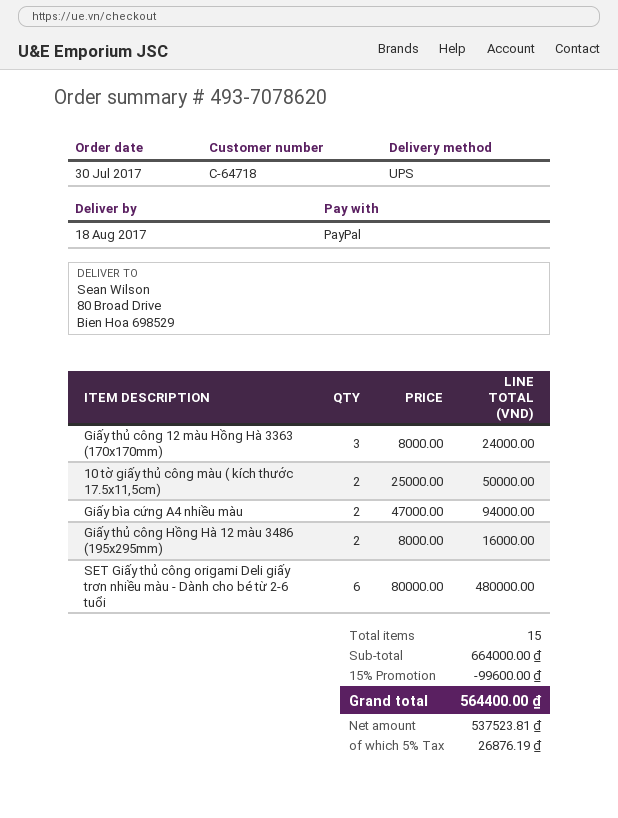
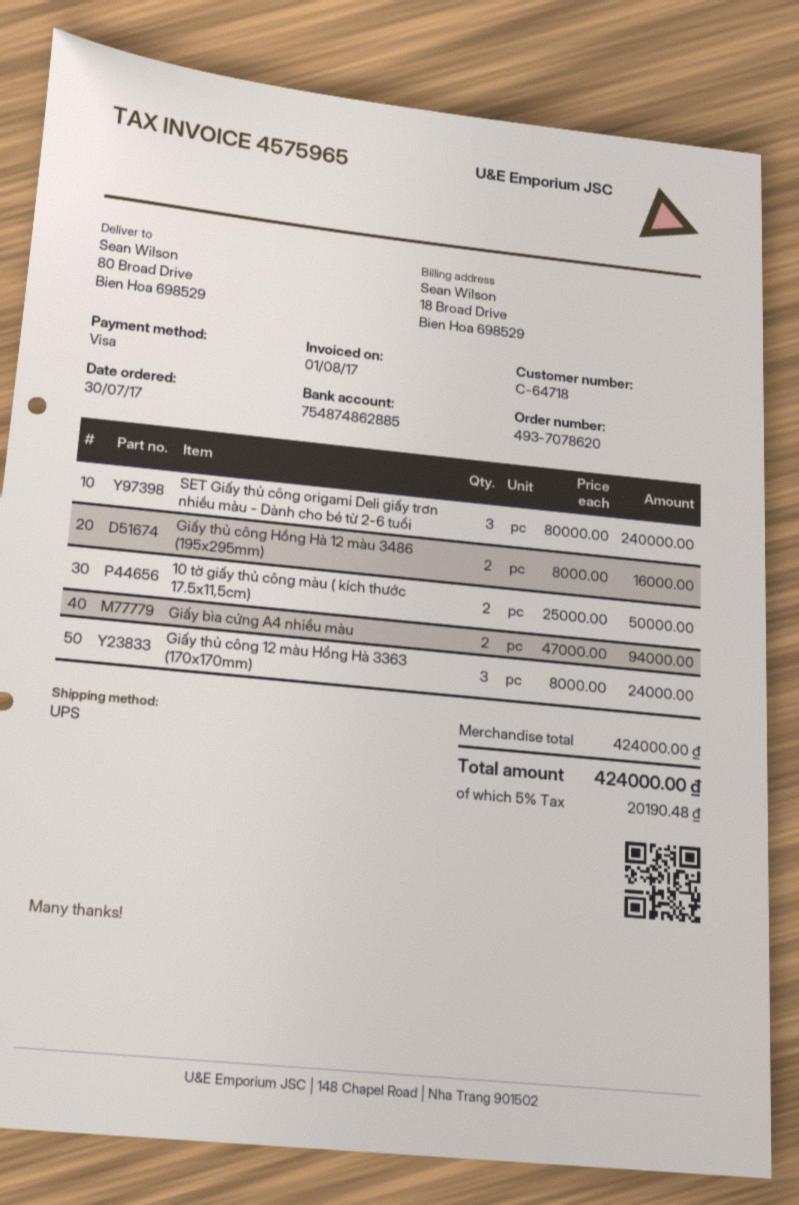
payment method: PayPal -> Visa
SET Giấy thủ công origami Deli giấy trơn nhiều màu - Dành cho bé từ 2-6 tuổi: 6 x 80000.00 = 480000.00 -> 3 x 80000.00 = 240000.00
subtotal: 664000.00 -> 424000.00
discount: 15% = 99600.00 -> none
tax: 5% = 26876.19 -> 5% = 20190.48
total: 564400.00 -> 424000.00

